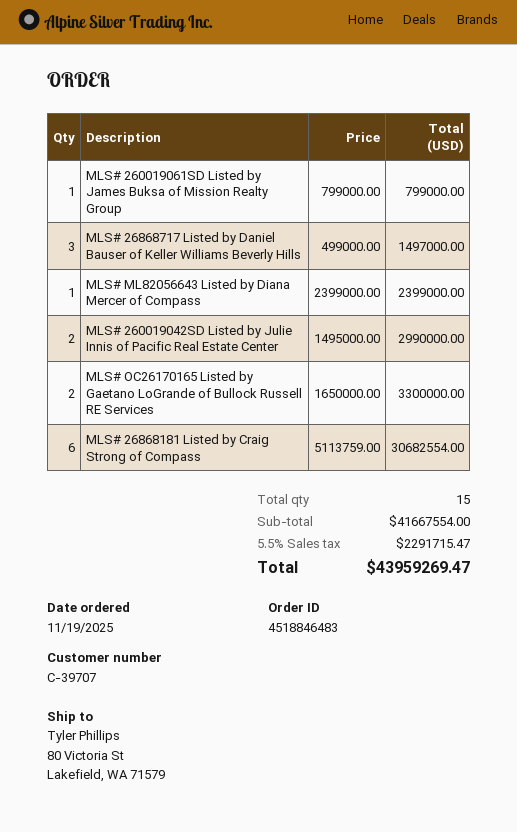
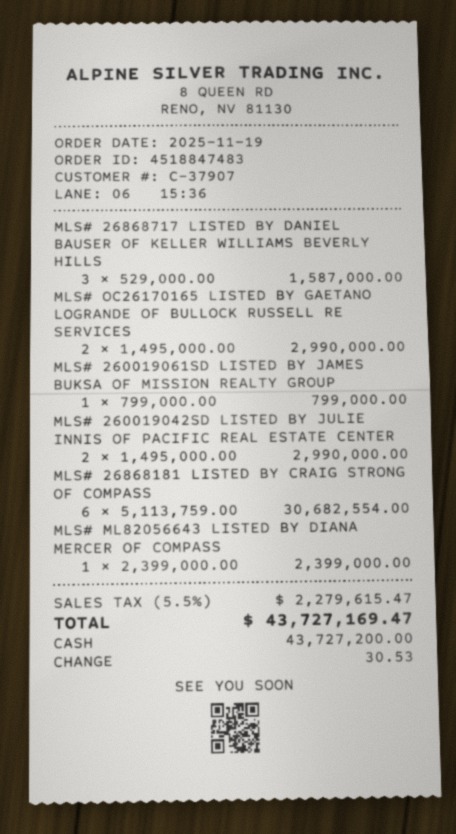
order number: 4518846483 -> 4518847483
customer number: C-39707 -> C-37907
MLS# 26868717 Listed by Daniel Bauser of Keller Williams Beverly Hills: 3 x 499000.00 = 1497000.00 -> 3 x 529000.00 = 1587000.00
MLS# OC26170165 Listed by Gaetano LoGrande of Bullock Russell RE Services: 2 x 1650000.00 = 3300000.00 -> 2 x 1495000.00 = 2990000.00
tax: 5.5% = 2291715.47 -> 5.5% = 2279615.47
total: 43959269.47 -> 43727169.47

